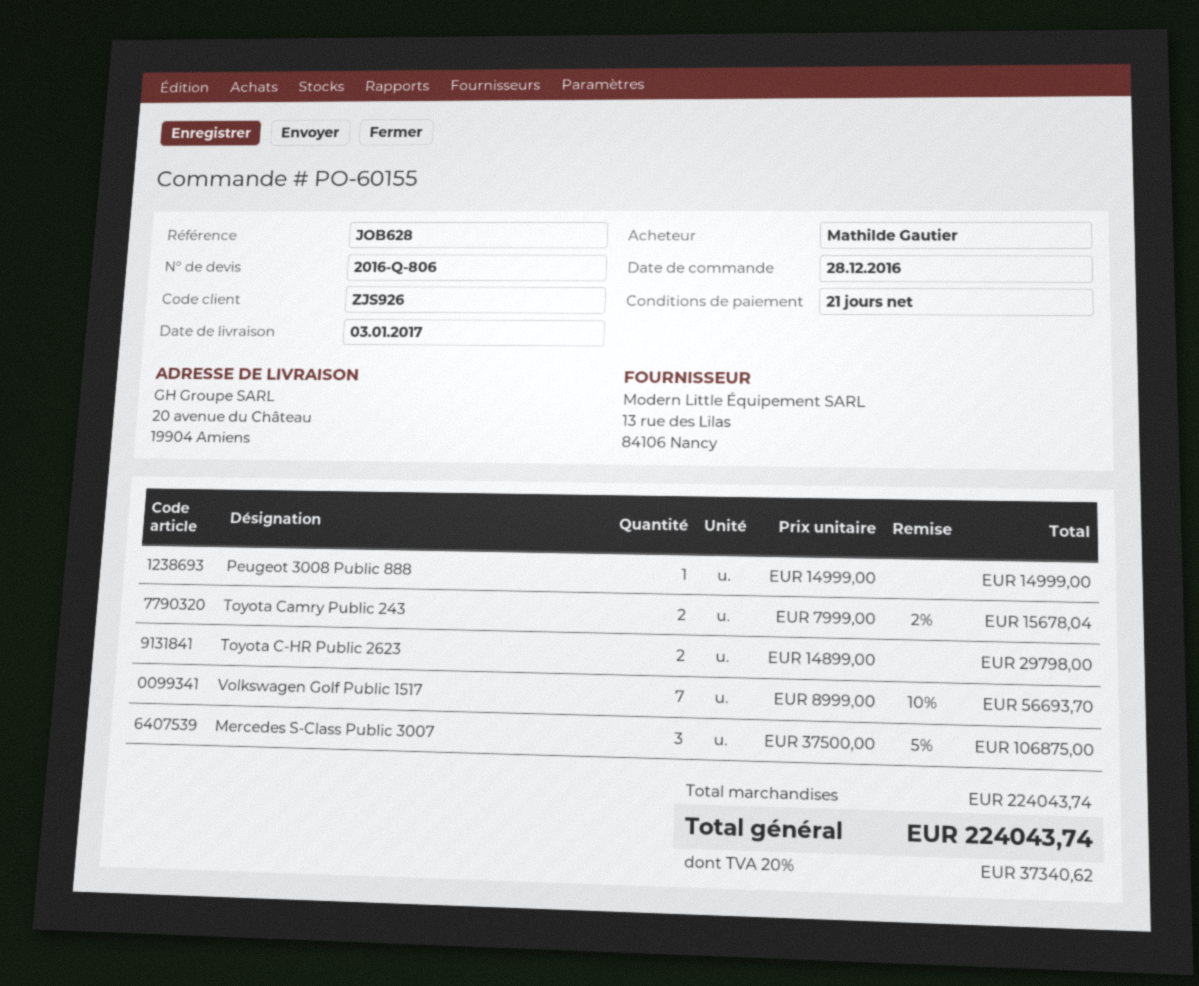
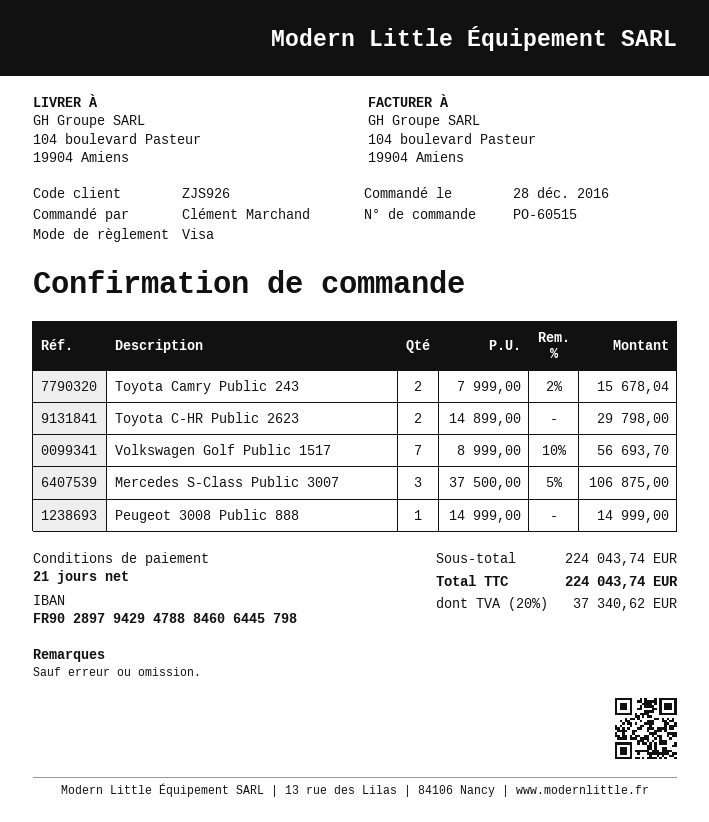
order number: PO-60155 -> PO-60515
ordered by: Mathilde Gautier -> Clément Marchand
ship to: 20 avenue du Château, 19904 Amiens -> 104 boulevard Pasteur, 19904 Amiens

